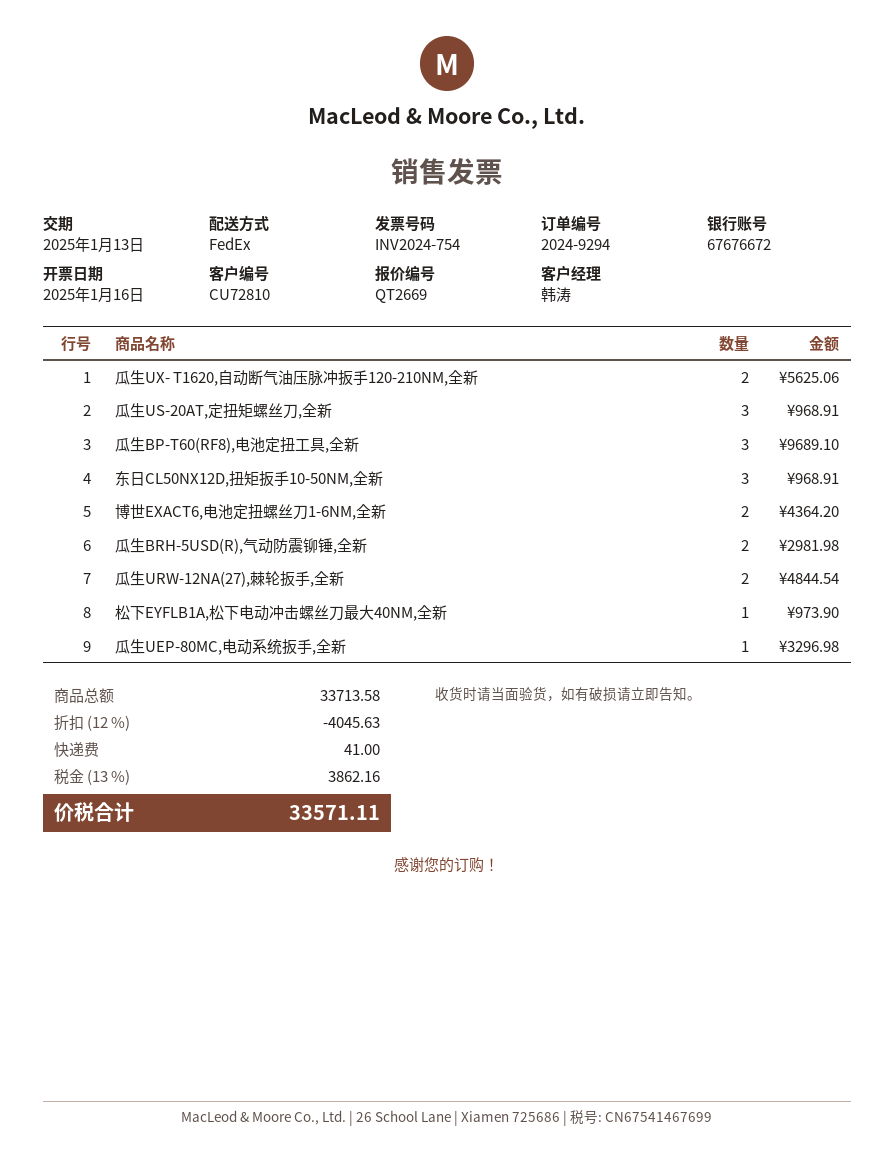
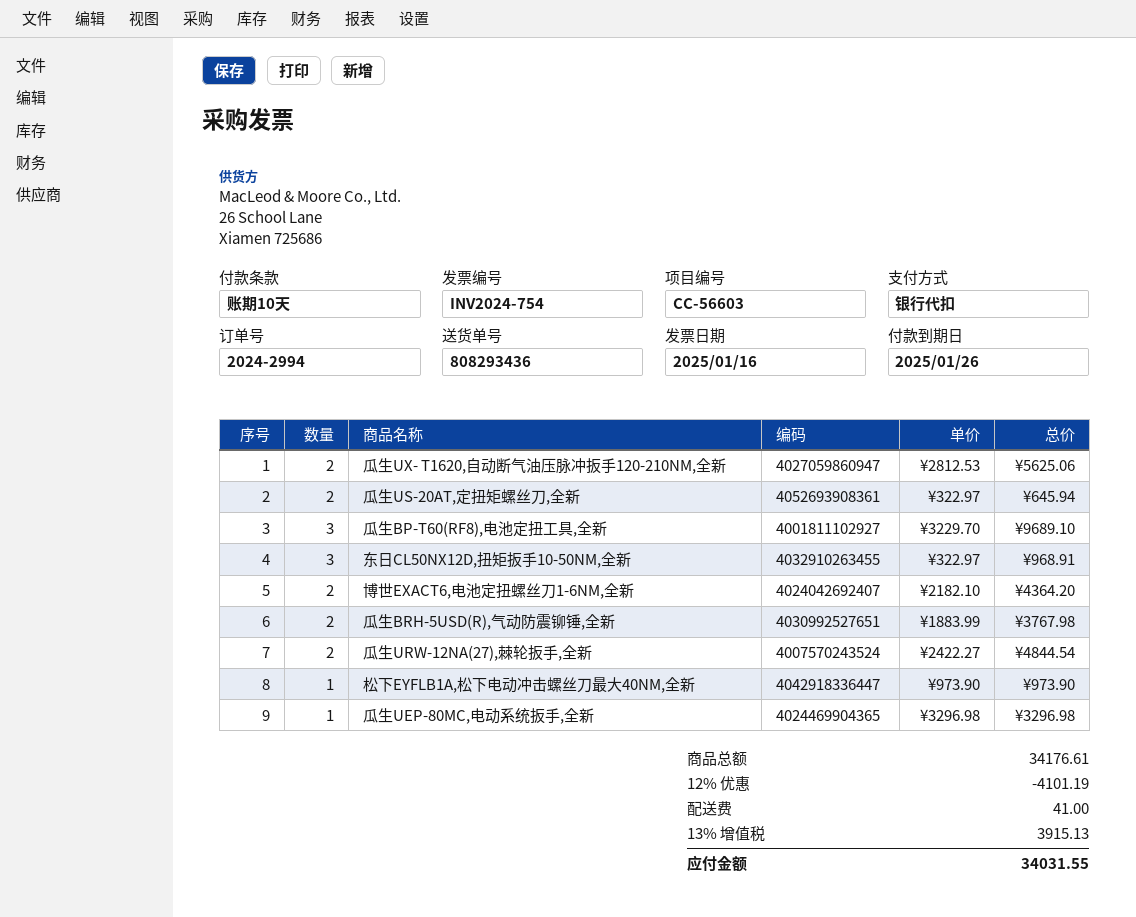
order number: 2024-9294 -> 2024-2994
瓜生US-20AT,定扭矩螺丝刀,全新: 3 for 968.91 -> 2 for 645.94
瓜生BRH-5USD(R),气动防震铆锤,全新: 2 for 2981.98 -> 2 for 3767.98
subtotal: 33713.58 -> 34176.61
discount: 12% = 4045.63 -> 12% = 4101.19
tax: 13% = 3862.16 -> 13% = 3915.13
total: 33571.11 -> 34031.55

